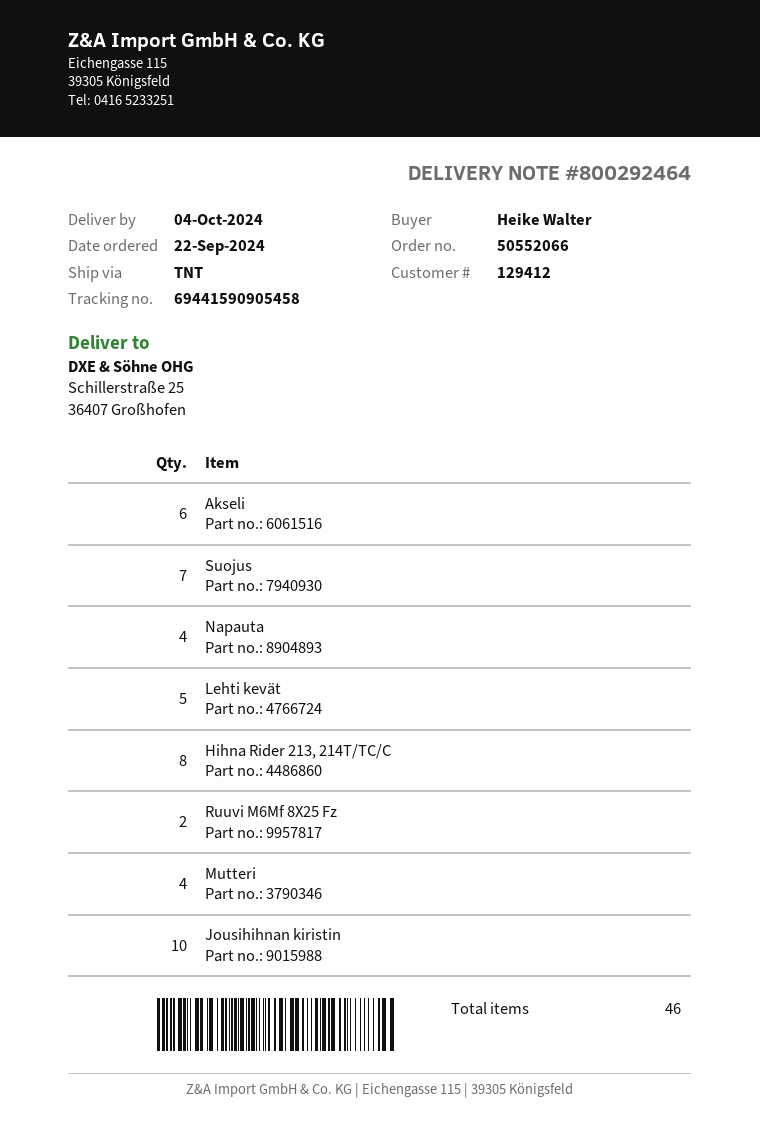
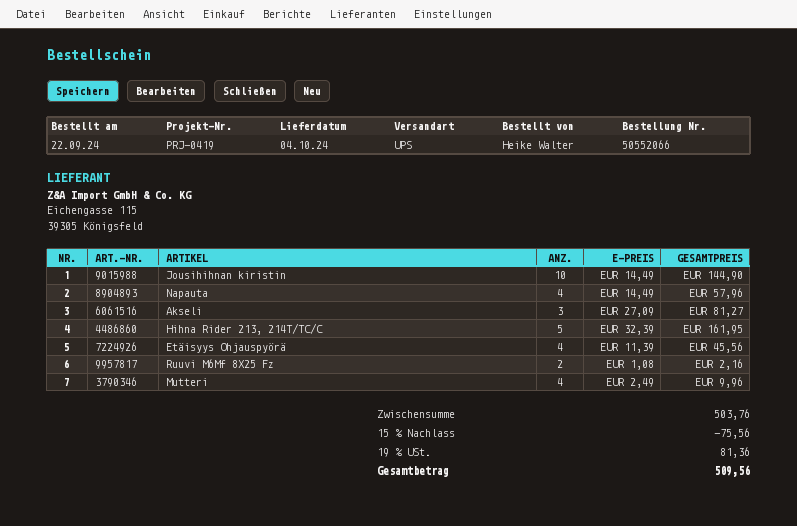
shipping method: TNT -> UPS
Akseli: 6 -> 3
Suojus: 7 -> none
Lehti kevät: 5 -> none
Hihna Rider 213, 214T/TC/C: 8 -> 5
Etäisyys Ohjauspyörä: none -> 4

